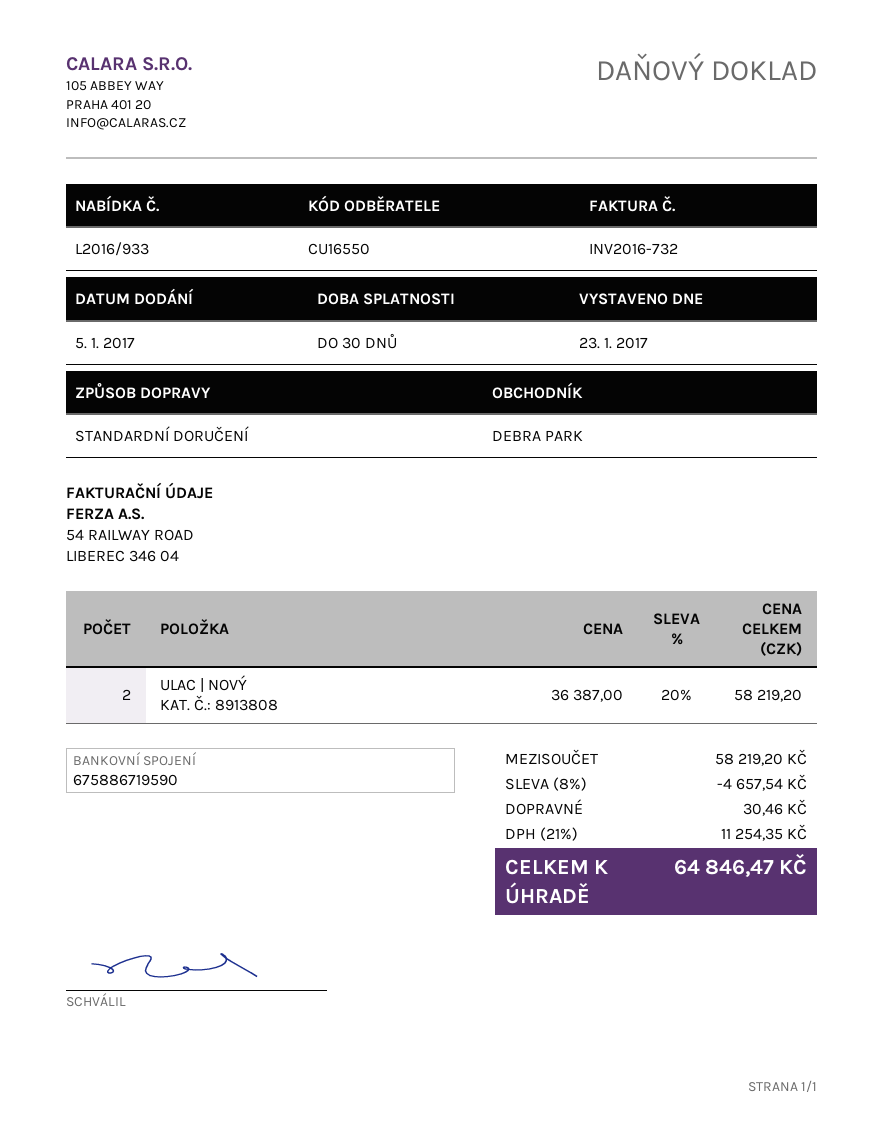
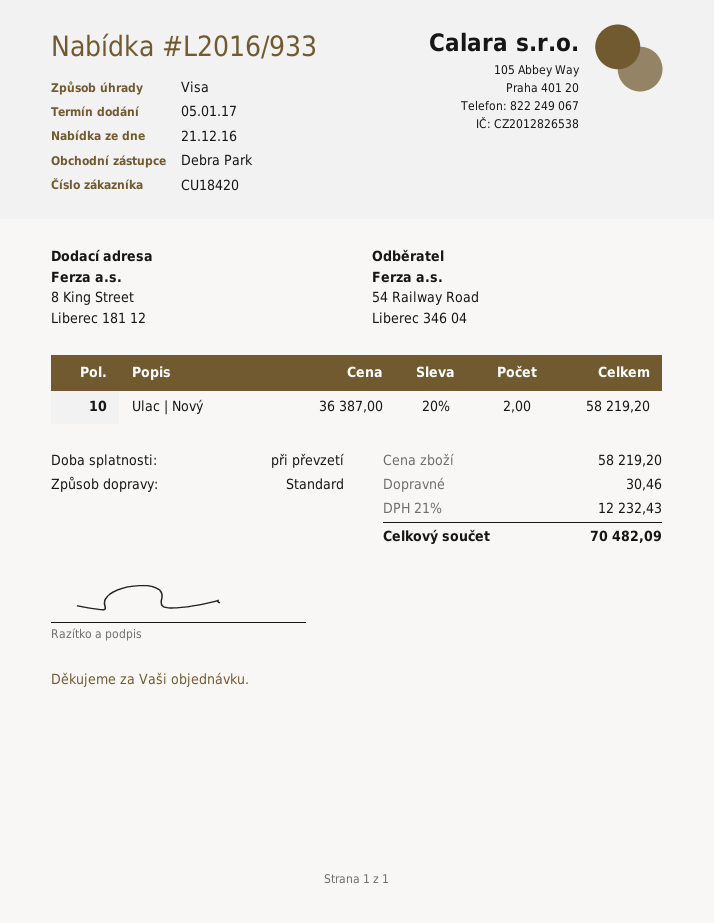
payment terms: 30 days -> on receipt
customer number: CU16550 -> CU18420
discount: 8% = 4657.54 -> none
tax: 21% = 11254.35 -> 21% = 12232.43
total: 64846.47 -> 70482.09

